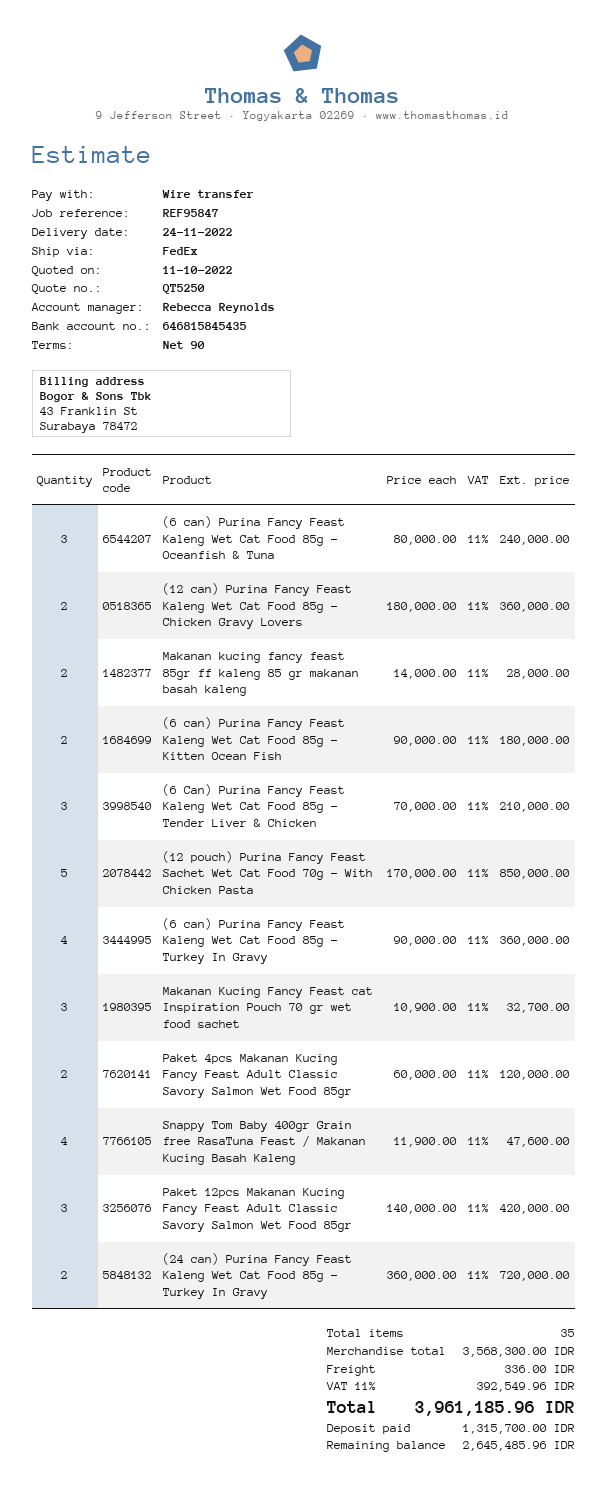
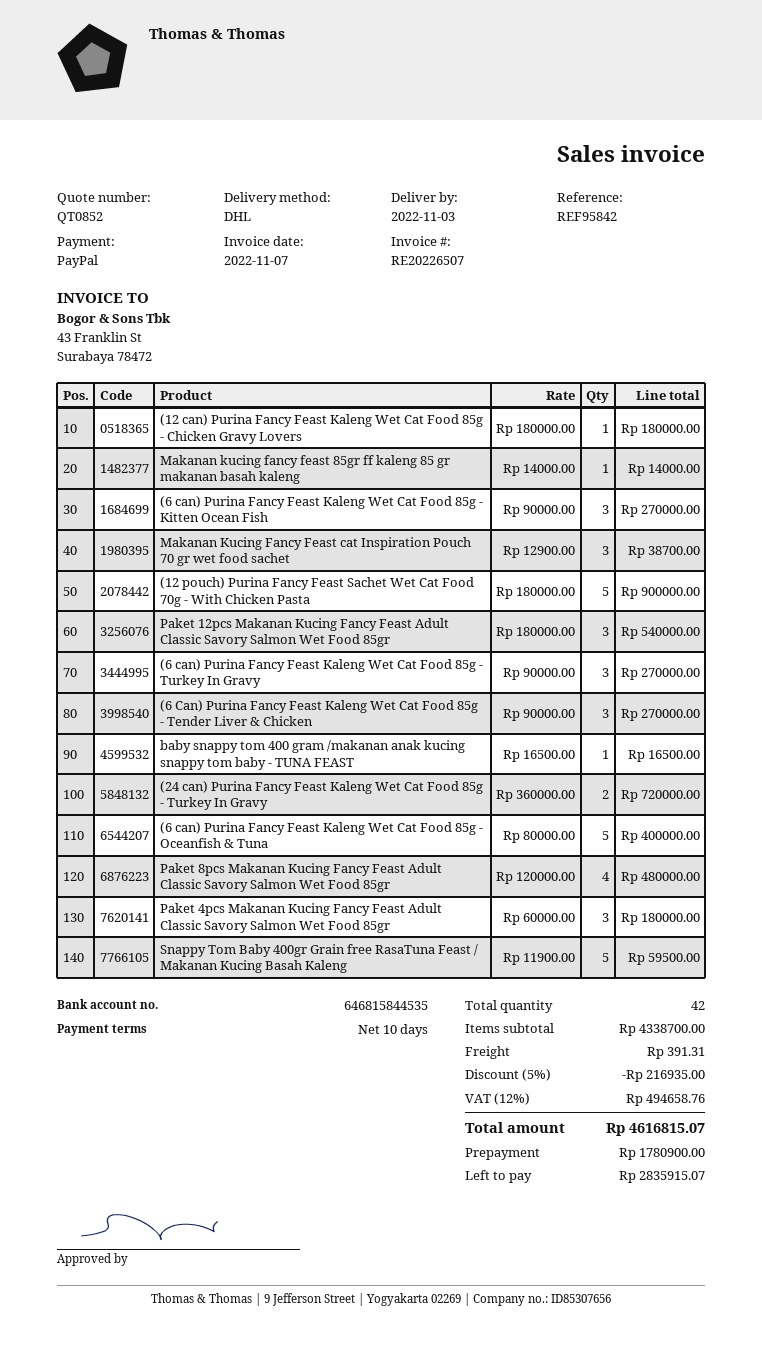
quote number: QT5250 -> QT0852
delivery date: 2022-11-24 -> 2022-11-03
payment terms: 90 days -> 10 days
reference: REF95847 -> REF95842
payment method: bank transfer -> PayPal
bank account: 646815845435 -> 646815844535
shipping method: FedEx -> DHL
(6 can) Purina Fancy Feast Kaleng Wet Cat Food 85g - Oceanfish & Tuna: 3 x 80000.00 = 240000.00 -> 5 x 80000.00 = 400000.00
(12 can) Purina Fancy Feast Kaleng Wet Cat Food 85g - Chicken Gravy Lovers: 2 x 180000.00 = 360000.00 -> 1 x 180000.00 = 180000.00
Makanan kucing fancy feast 85gr ff kaleng 85 gr makanan basah kaleng: 2 x 14000.00 = 28000.00 -> 1 x 14000.00 = 14000.00
(6 can) Purina Fancy Feast Kaleng Wet Cat Food 85g - Kitten Ocean Fish: 2 x 90000.00 = 180000.00 -> 3 x 90000.00 = 270000.00
(6 Can) Purina Fancy Feast Kaleng Wet Cat Food 85g - Tender Liver & Chicken: 3 x 70000.00 = 210000.00 -> 3 x 90000.00 = 270000.00
(12 pouch) Purina Fancy Feast Sachet Wet Cat Food 70g - With Chicken Pasta: 5 x 170000.00 = 850000.00 -> 5 x 180000.00 = 900000.00
(6 can) Purina Fancy Feast Kaleng Wet Cat Food 85g - Turkey In Gravy: 4 x 90000.00 = 360000.00 -> 3 x 90000.00 = 270000.00
Makanan Kucing Fancy Feast cat Inspiration Pouch 70 gr wet food sachet: 3 x 10900.00 = 32700.00 -> 3 x 12900.00 = 38700.00
Paket 4pcs Makanan Kucing Fancy Feast Adult Classic Savory Salmon Wet Food 85gr: 2 x 60000.00 = 120000.00 -> 3 x 60000.00 = 180000.00
Snappy Tom Baby 400gr Grain free RasaTuna Feast / Makanan Kucing Basah Kaleng: 4 x 11900.00 = 47600.00 -> 5 x 11900.00 = 59500.00
Paket 12pcs Makanan Kucing Fancy Feast Adult Classic Savory Salmon Wet Food 85gr: 3 x 140000.00 = 420000.00 -> 3 x 180000.00 = 540000.00
baby snappy tom 400 gram /makanan anak kucing snappy tom baby - TUNA FEAST: none -> 1 x 16500.00 = 16500.00
Paket 8pcs Makanan Kucing Fancy Feast Adult Classic Savory Salmon Wet Food 85gr: none -> 4 x 120000.00 = 480000.00
total quantity: 35 -> 42
subtotal: 3568300.00 -> 4338700.00
discount: none -> 5% = 216935.00
shipping: 336.00 -> 391.31
tax: 11% = 392549.96 -> 12% = 494658.76
total: 3961185.96 -> 4616815.07
deposit: 1315700.00 -> 1780900.00
balance: 2645485.96 -> 2835915.07

